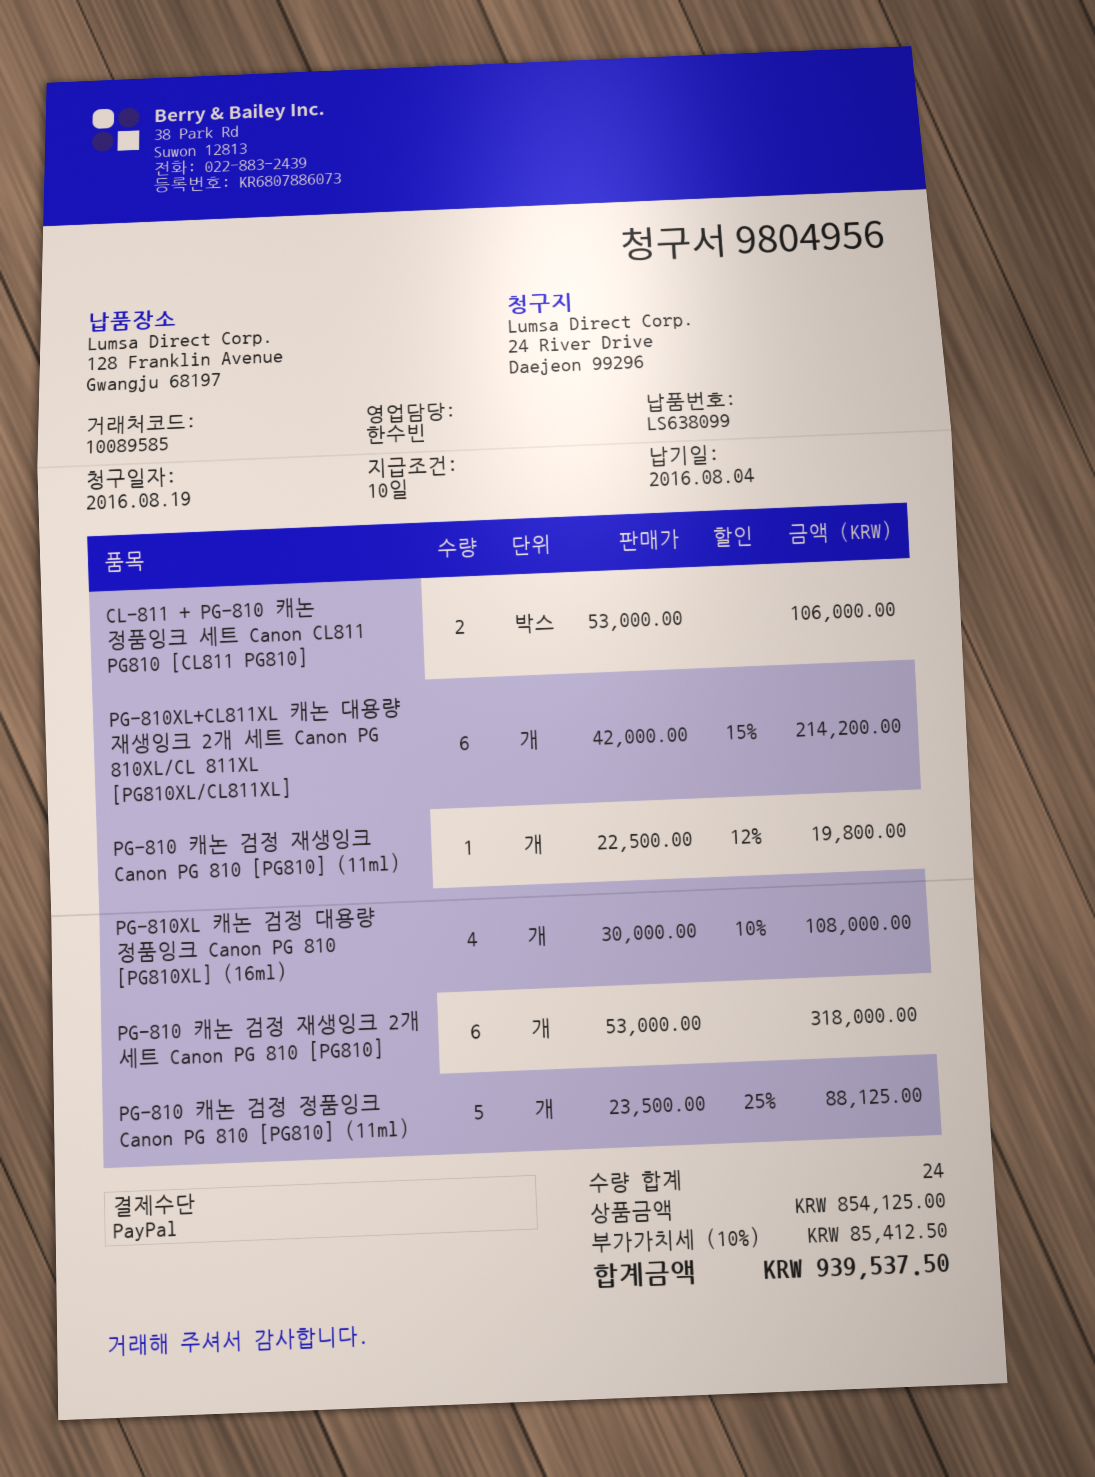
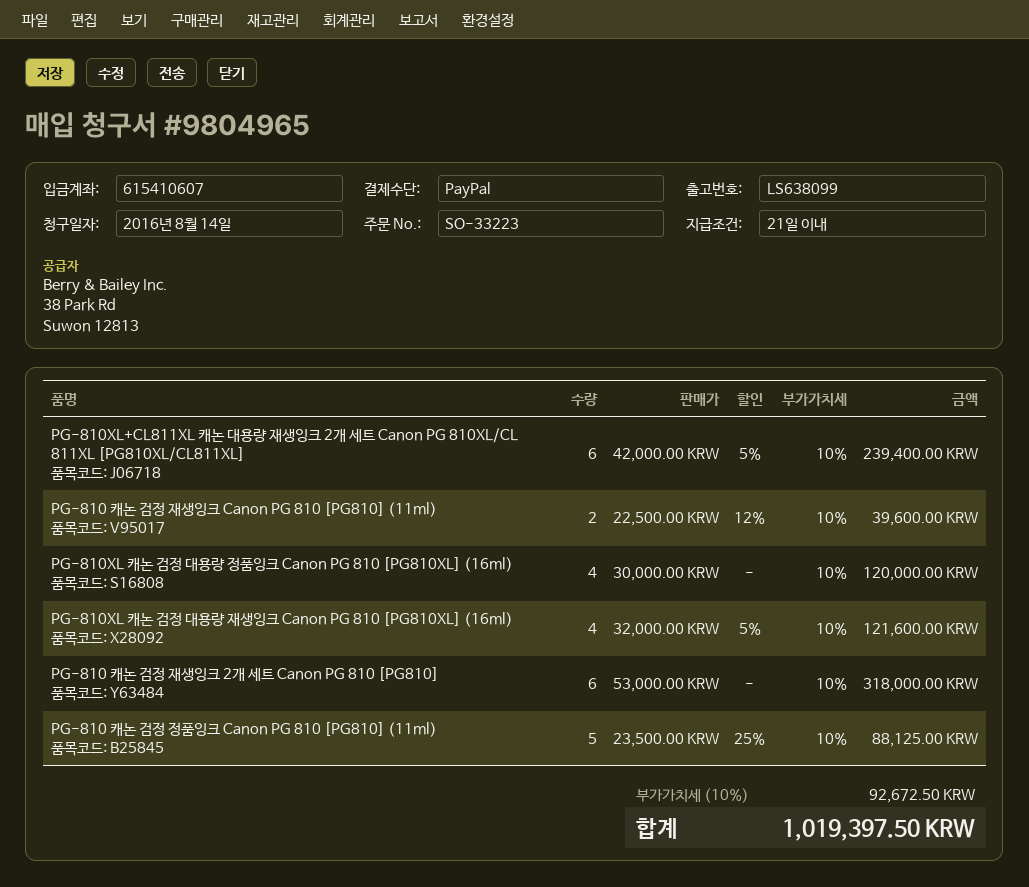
invoice number: 9804956 -> 9804965
invoice date: 2016-08-19 -> 2016-08-14
payment terms: 10 days -> 21 days
CL-811 + PG-810 캐논 정품잉크 세트 Canon CL811 PG810 [CL811 PG810]: 2 x 53000.00 = 106000.00 -> none
PG-810XL+CL811XL 캐논 대용량 재생잉크 2개 세트 Canon PG 810XL/CL 811XL [PG810XL/CL811XL]: 6 x 42000.00 - 15% = 214200.00 -> 6 x 42000.00 - 5% = 239400.00
PG-810 캐논 검정 재생잉크 Canon PG 810 [PG810] (11ml): 1 x 22500.00 - 12% = 19800.00 -> 2 x 22500.00 - 12% = 39600.00
PG-810XL 캐논 검정 대용량 정품잉크 Canon PG 810 [PG810XL] (16ml): 4 x 30000.00 - 10% = 108000.00 -> 4 x 30000.00 = 120000.00
PG-810XL 캐논 검정 대용량 재생잉크 Canon PG 810 [PG810XL] (16ml): none -> 4 x 32000.00 - 5% = 121600.00
tax: 10% = 85412.50 -> 10% = 92672.50
total: 939537.50 -> 1019397.50

